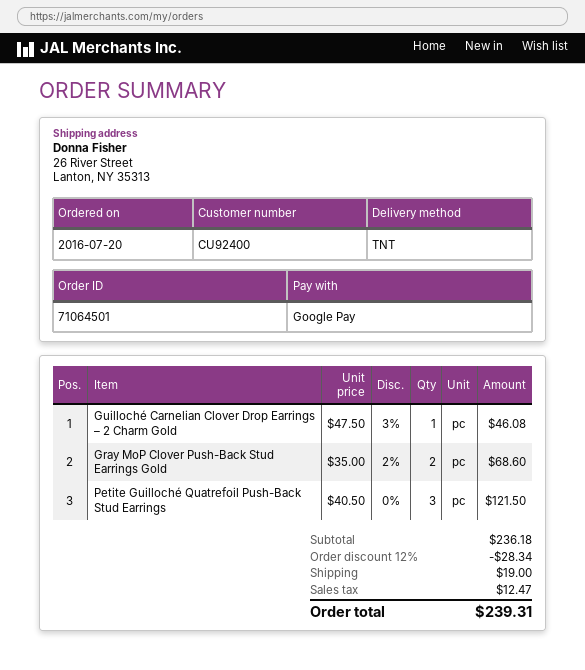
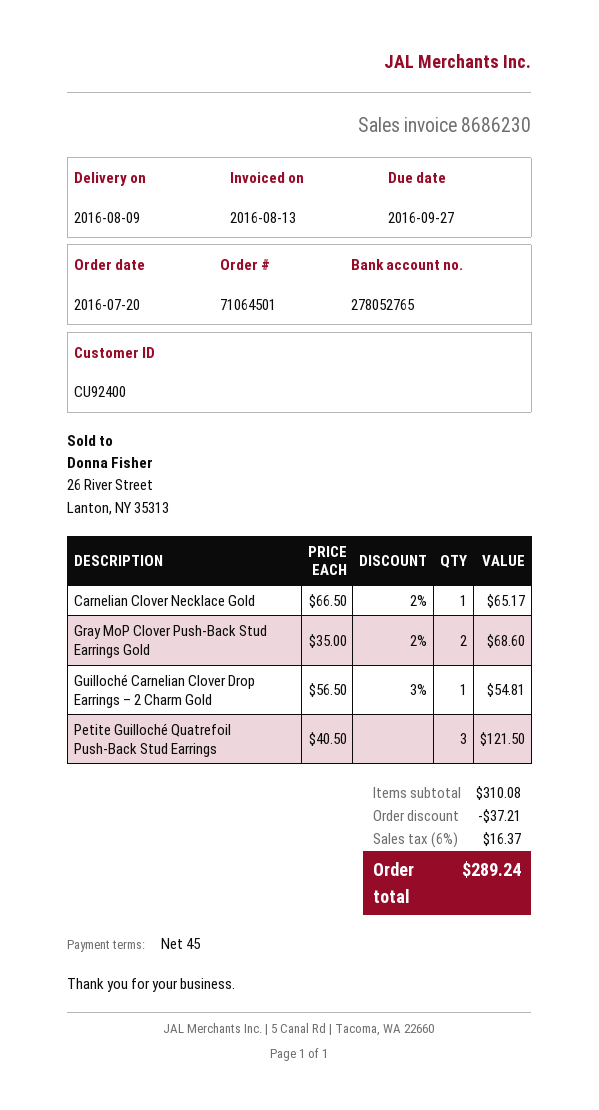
Guilloché Carnelian Clover Drop Earrings – 2 Charm Gold: 1 x 47.50 - 3% = 46.08 -> 1 x 56.50 - 3% = 54.81
Carnelian Clover Necklace Gold: none -> 1 x 66.50 - 2% = 65.17
subtotal: 236.18 -> 310.08
discount: 28.34 -> 37.21
shipping: 19.00 -> none
tax: 12.47 -> 16.37
total: 239.31 -> 289.24

